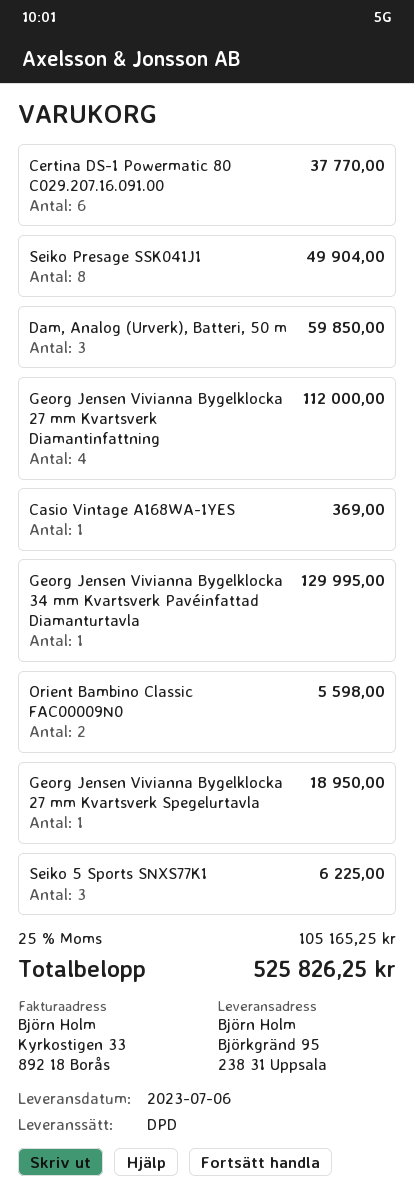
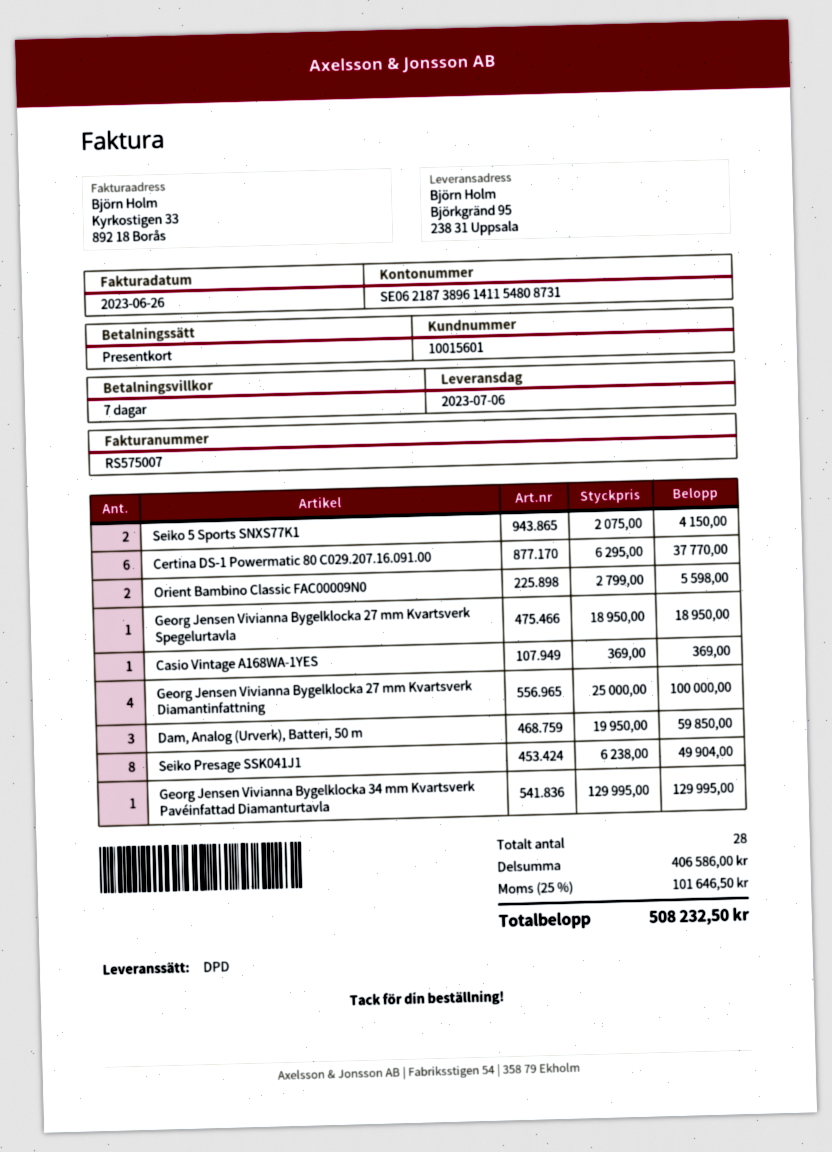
Georg Jensen Vivianna Bygelklocka 27 mm Kvartsverk Diamantinfattning: 4 for 112000.00 -> 4 for 100000.00
Seiko 5 Sports SNXS77K1: 3 for 6225.00 -> 2 for 4150.00
tax: 25% = 105165.25 -> 25% = 101646.50
total: 525826.25 -> 508232.50

